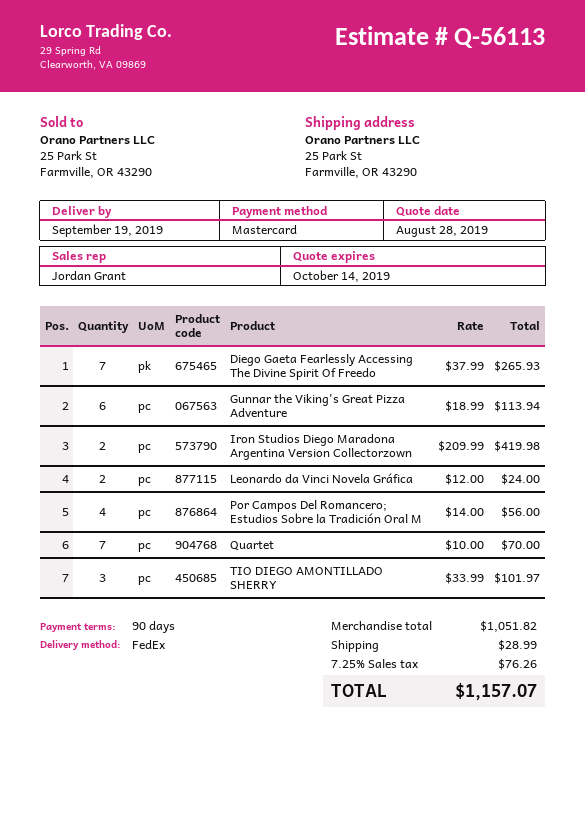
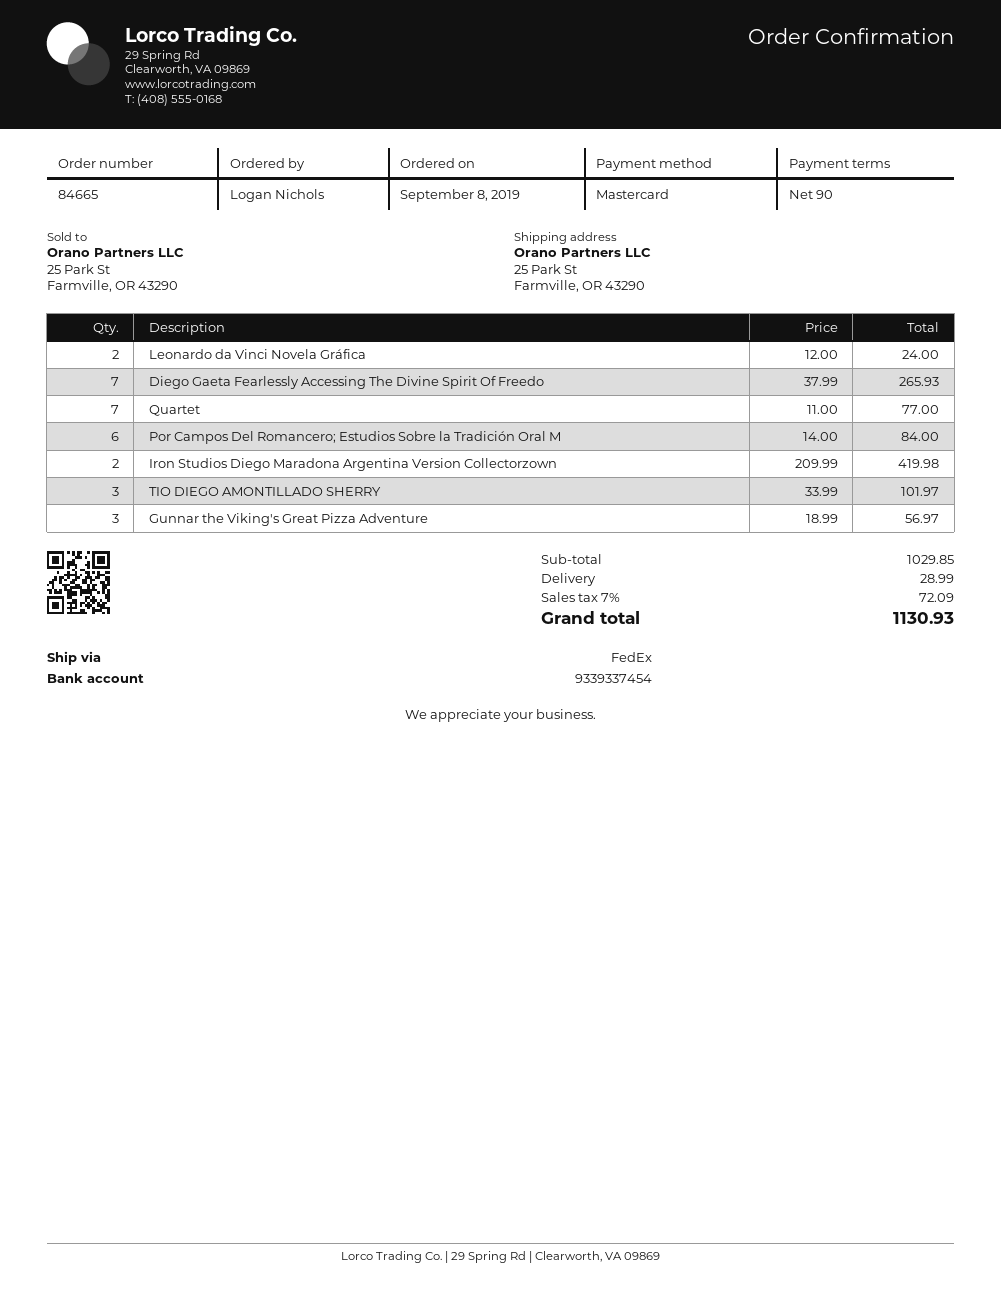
Gunnar the Viking's Great Pizza Adventure: 6 x 18.99 = 113.94 -> 3 x 18.99 = 56.97
Por Campos Del Romancero; Estudios Sobre la Tradición Oral M: 4 x 14.00 = 56.00 -> 6 x 14.00 = 84.00
Quartet: 7 x 10.00 = 70.00 -> 7 x 11.00 = 77.00
subtotal: 1051.82 -> 1029.85
tax: 7.25% = 76.26 -> 7% = 72.09
total: 1157.07 -> 1130.93

